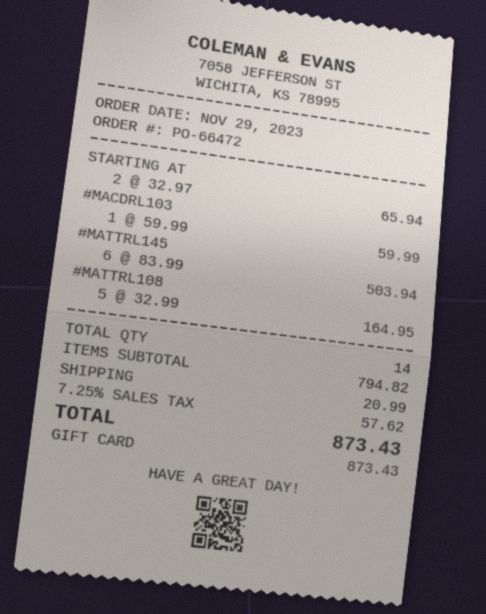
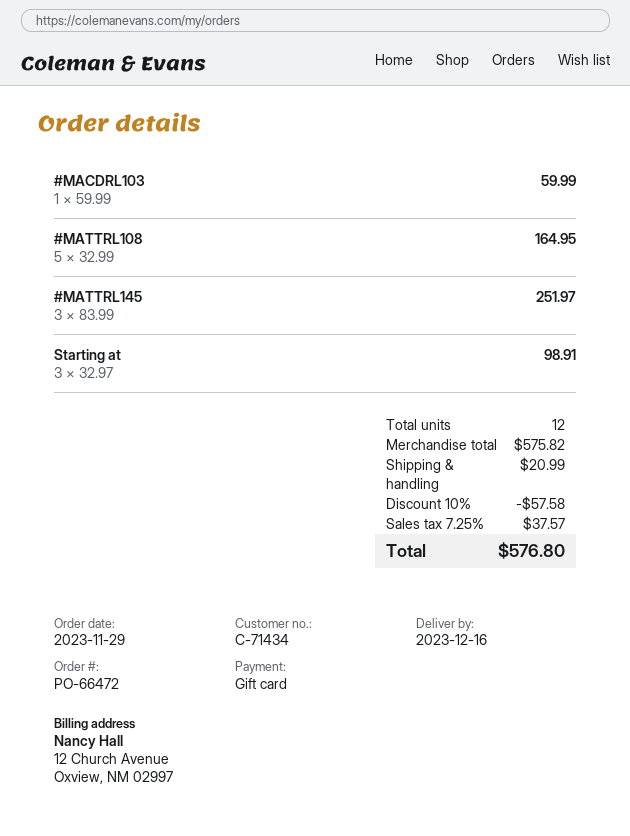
STARTING AT: 2 x 32.97 = 65.94 -> 3 x 32.97 = 98.91
#MATTRL145: 6 x 83.99 = 503.94 -> 3 x 83.99 = 251.97
total quantity: 14 -> 12
subtotal: 794.82 -> 575.82
discount: none -> 10% = 57.58
tax: 7.25% = 57.62 -> 7.25% = 37.57
total: 873.43 -> 576.80

